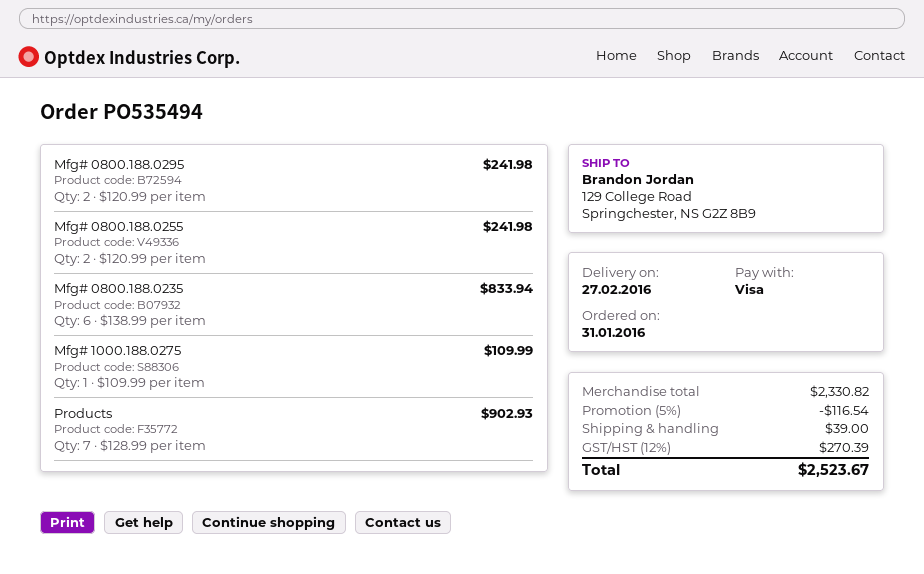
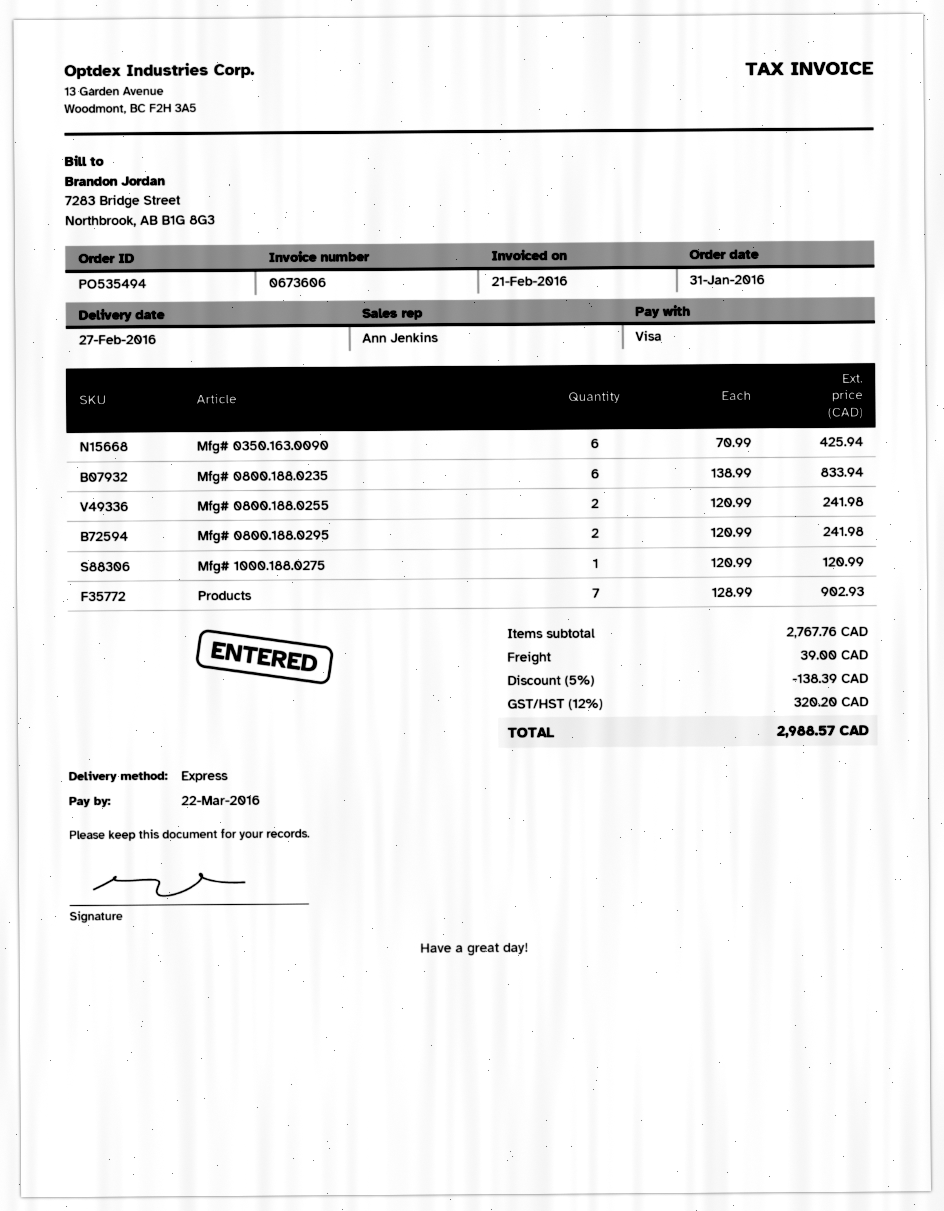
Mfg# 1000.188.0275: 1 x 109.99 = 109.99 -> 1 x 120.99 = 120.99
Mfg# 0350.163.0090: none -> 6 x 70.99 = 425.94
subtotal: 2330.82 -> 2767.76
discount: 5% = 116.54 -> 5% = 138.39
tax: 12% = 270.39 -> 12% = 320.20
total: 2523.67 -> 2988.57

